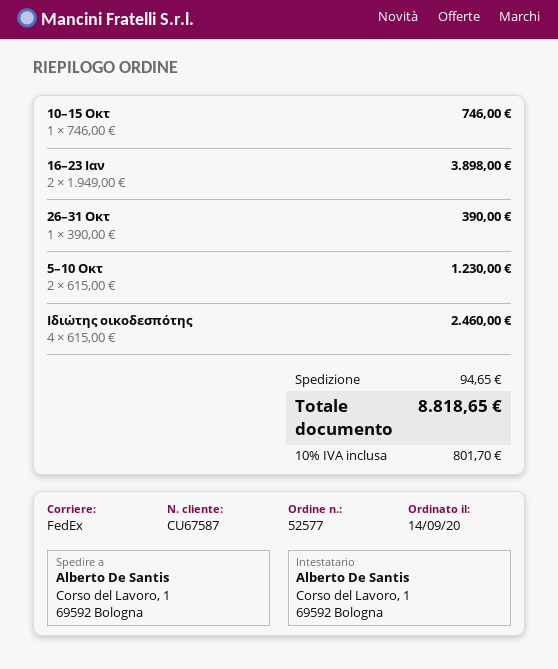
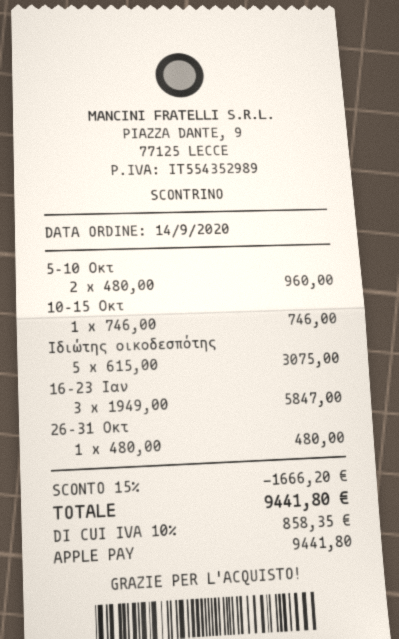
16–23 Ιαν: 2 x 1949.00 = 3898.00 -> 3 x 1949.00 = 5847.00
26–31 Οκτ: 1 x 390.00 = 390.00 -> 1 x 480.00 = 480.00
5–10 Οκτ: 2 x 615.00 = 1230.00 -> 2 x 480.00 = 960.00
Ιδιώτης οικοδεσπότης: 4 x 615.00 = 2460.00 -> 5 x 615.00 = 3075.00
discount: none -> 15% = 1666.20
shipping: 94.65 -> none
tax: 10% = 801.70 -> 10% = 858.35
total: 8818.65 -> 9441.80

